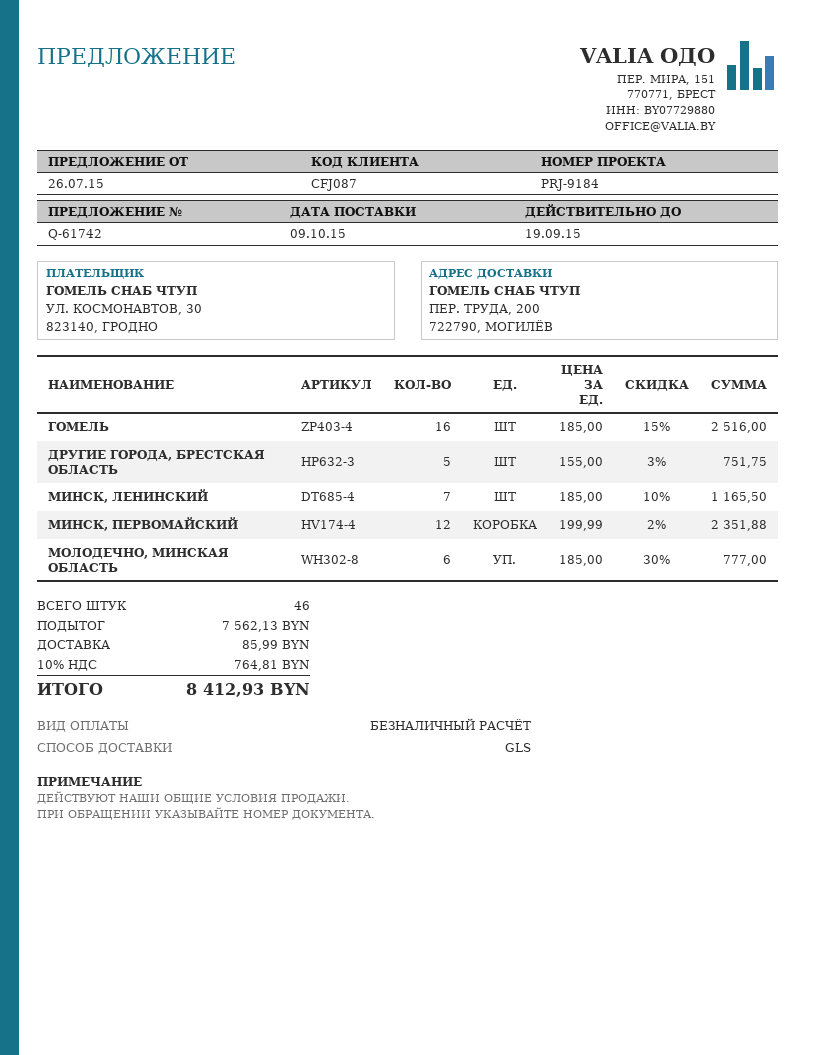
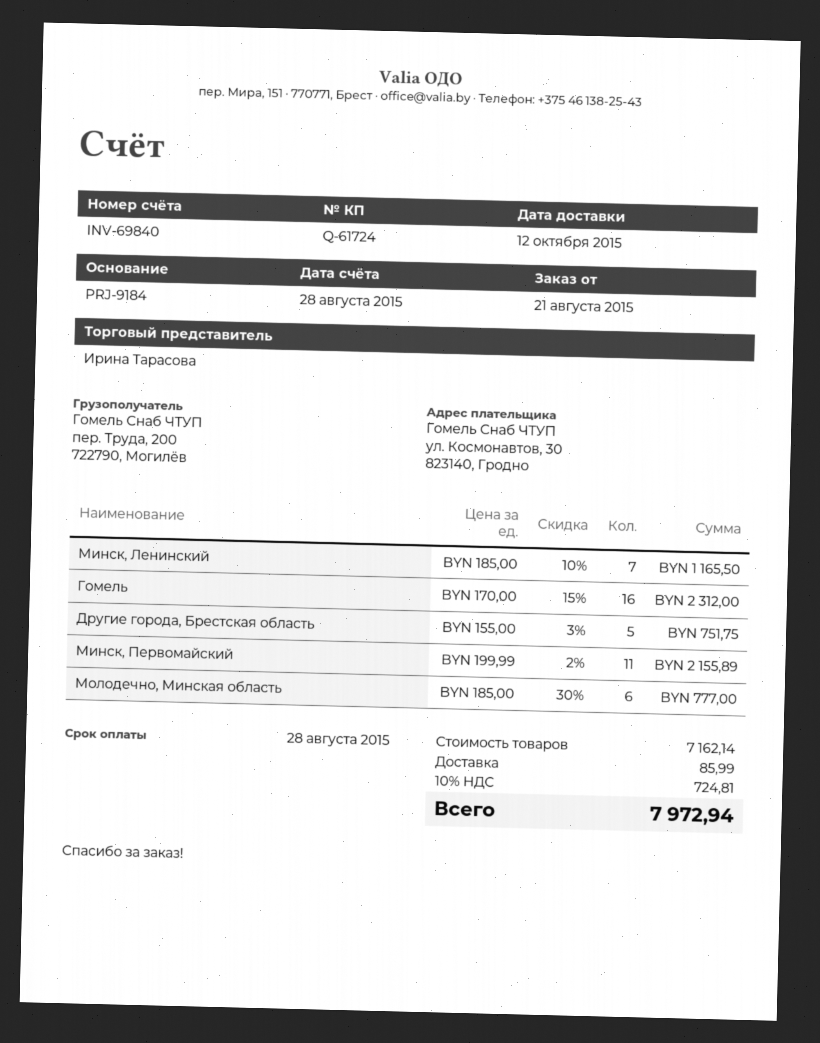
quote number: Q-61742 -> Q-61724
delivery date: 2015-10-09 -> 2015-10-12
ГОМЕЛЬ: 16 x 185.00 - 15% = 2516.00 -> 16 x 170.00 - 15% = 2312.00
МИНСК, ПЕРВОМАЙСКИЙ: 12 x 199.99 - 2% = 2351.88 -> 11 x 199.99 - 2% = 2155.89
subtotal: 7562.13 -> 7162.14
tax: 10% = 764.81 -> 10% = 724.81
total: 8412.93 -> 7972.94

